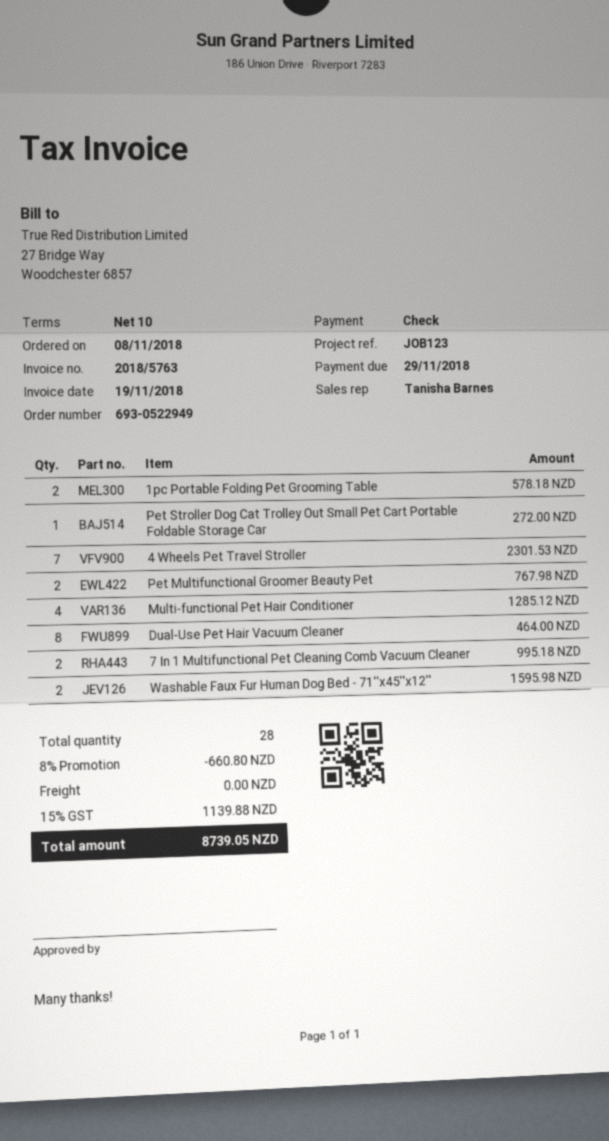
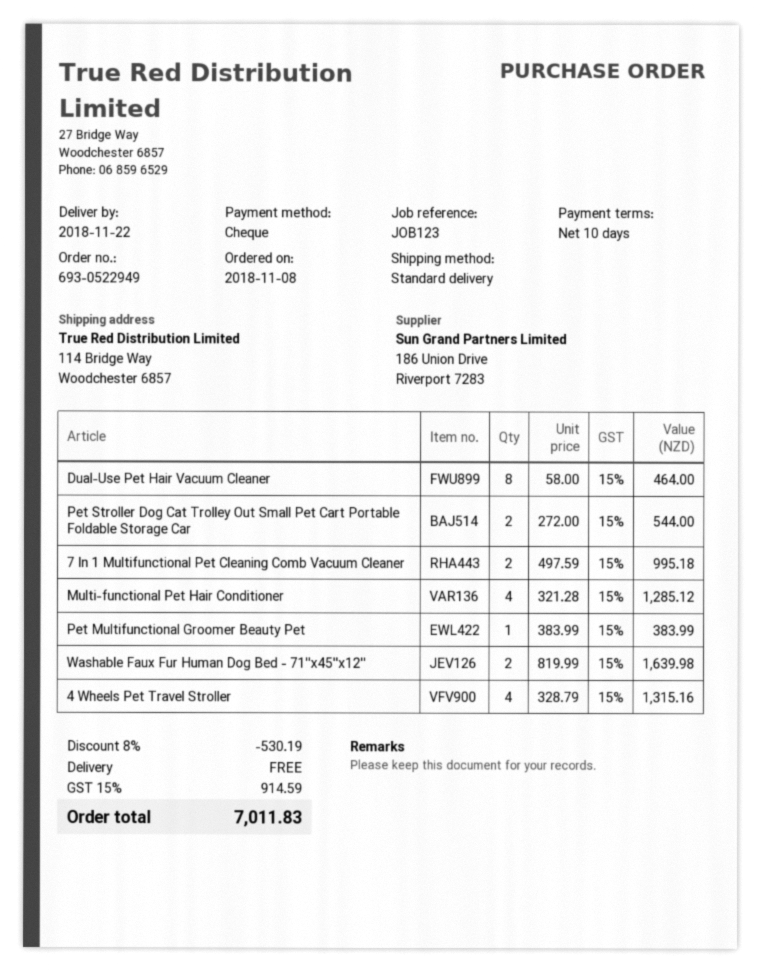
1pc Portable Folding Pet Grooming Table: 2 for 578.18 -> none
Pet Stroller Dog Cat Trolley Out Small Pet Cart Portable Foldable Storage Car: 1 for 272.00 -> 2 for 544.00
4 Wheels Pet Travel Stroller: 7 for 2301.53 -> 4 for 1315.16
Pet Multifunctional Groomer Beauty Pet: 2 for 767.98 -> 1 for 383.99
Washable Faux Fur Human Dog Bed - 71''x45''x12'': 2 for 1595.98 -> 2 for 1639.98
discount: 8% = 660.80 -> 8% = 530.19
tax: 15% = 1139.88 -> 15% = 914.59
total: 8739.05 -> 7011.83

